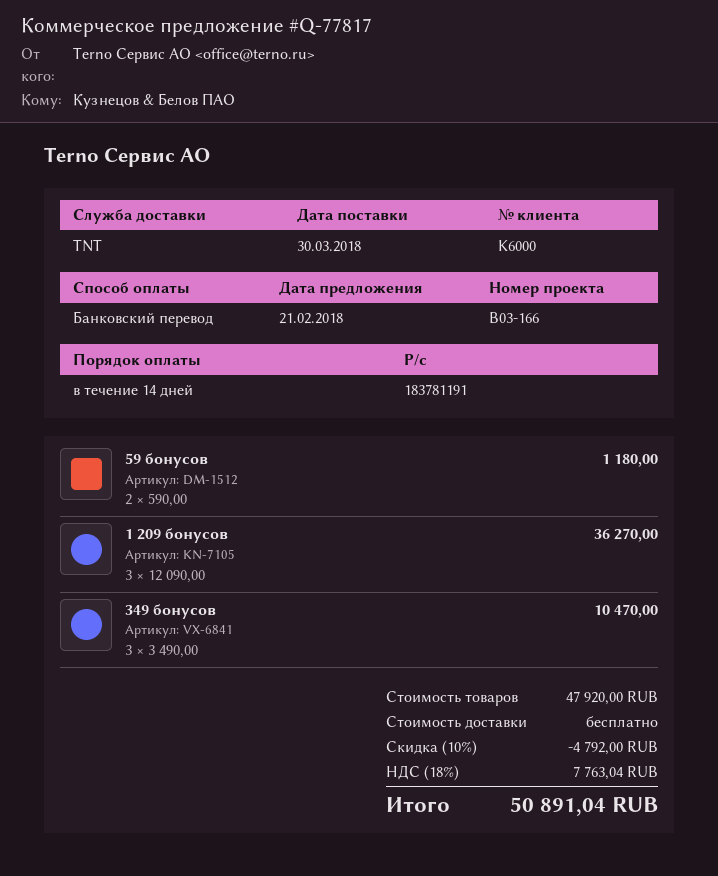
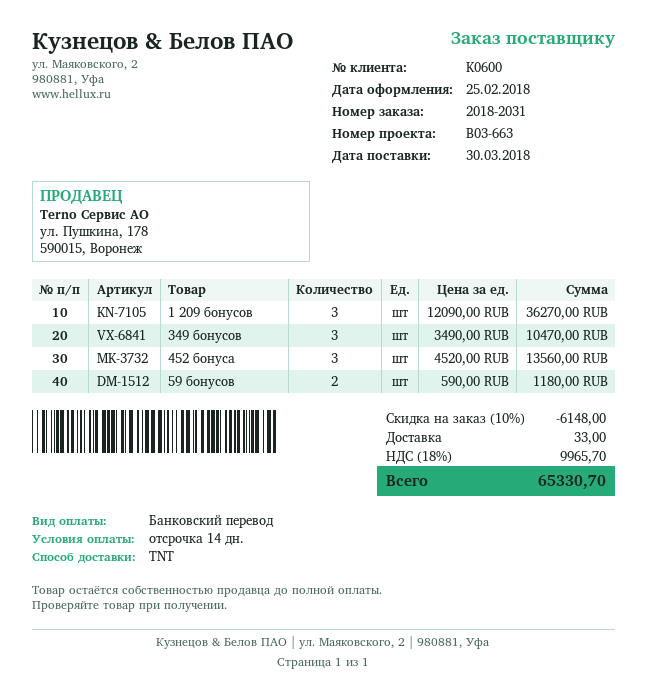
customer number: K6000 -> K0600
reference: B03-166 -> B03-663
452 бонуса: none -> 3 x 4520.00 = 13560.00
discount: 10% = 4792.00 -> 10% = 6148.00
shipping: 0.00 -> 33.00
tax: 18% = 7763.04 -> 18% = 9965.70
total: 50891.04 -> 65330.70

